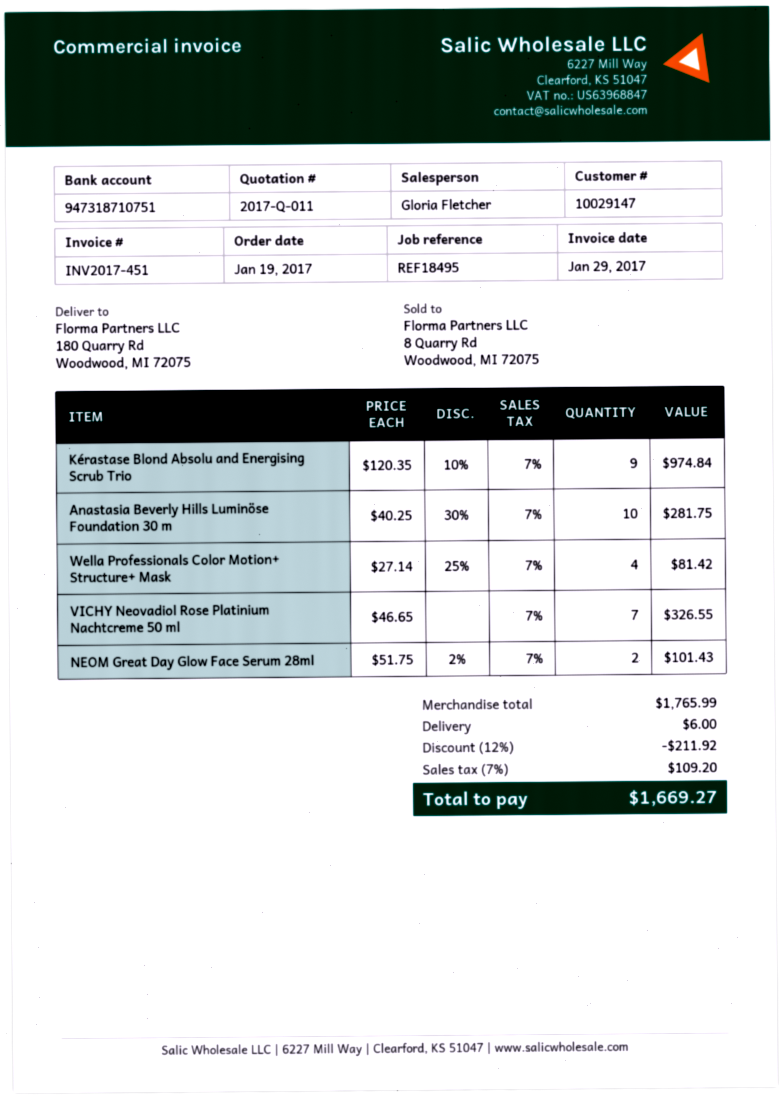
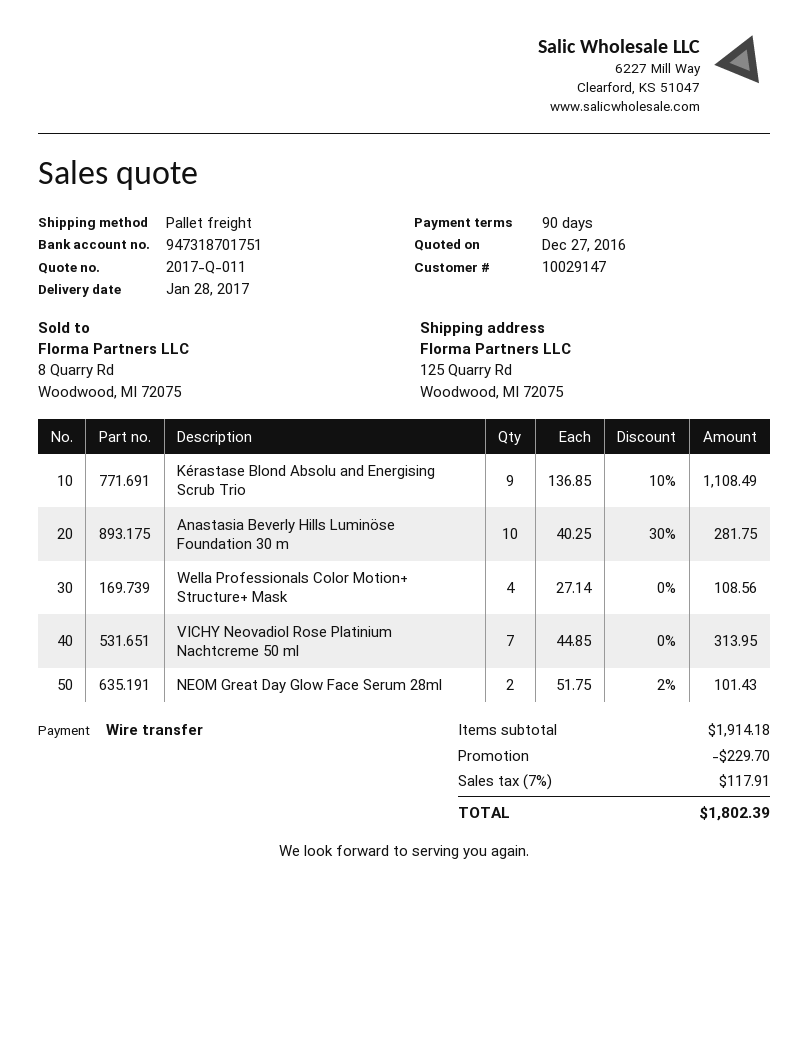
bank account: 947318710751 -> 947318701751
ship to: 180 Quarry Rd, Woodwood, MI 72075 -> 125 Quarry Rd, Woodwood, MI 72075
Kérastase Blond Absolu and Energising Scrub Trio: 9 x 120.35 - 10% = 974.84 -> 9 x 136.85 - 10% = 1108.49
Wella Professionals Color Motion+ Structure+ Mask: 4 x 27.14 - 25% = 81.42 -> 4 x 27.14 = 108.56
VICHY Neovadiol Rose Platinium Nachtcreme 50 ml: 7 x 46.65 = 326.55 -> 7 x 44.85 = 313.95
subtotal: 1765.99 -> 1914.18
discount: 211.92 -> 229.70
shipping: 6.00 -> none
tax: 7% = 109.20 -> 7% = 117.91
total: 1669.27 -> 1802.39

